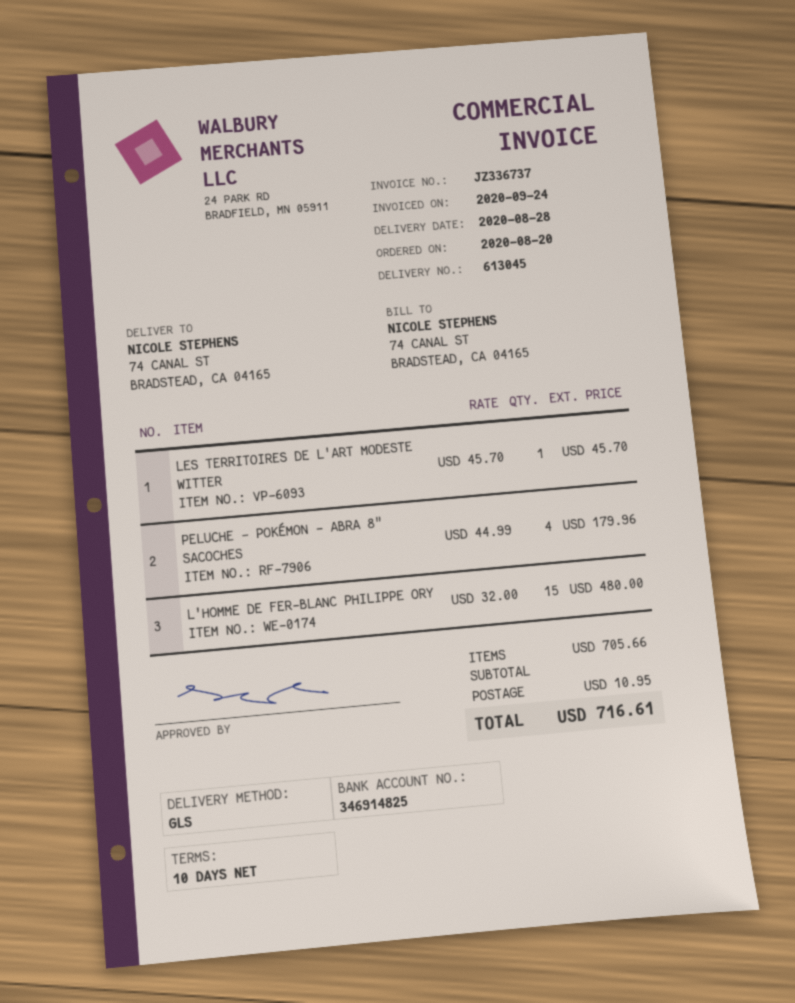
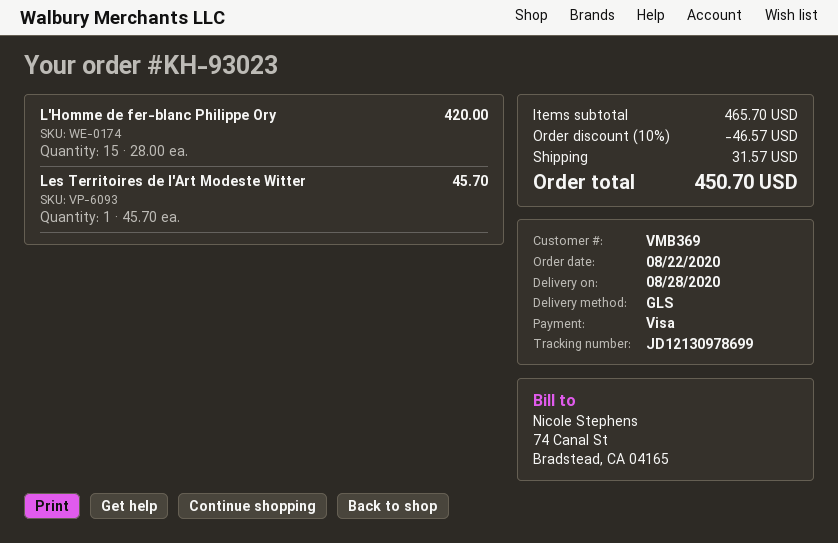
order date: 2020-08-20 -> 2020-08-22
PELUCHE - POKÉMON - ABRA 8" SACOCHES: 4 x 44.99 = 179.96 -> none
L'HOMME DE FER-BLANC PHILIPPE ORY: 15 x 32.00 = 480.00 -> 15 x 28.00 = 420.00
subtotal: 705.66 -> 465.70
discount: none -> 10% = 46.57
shipping: 10.95 -> 31.57
total: 716.61 -> 450.70

